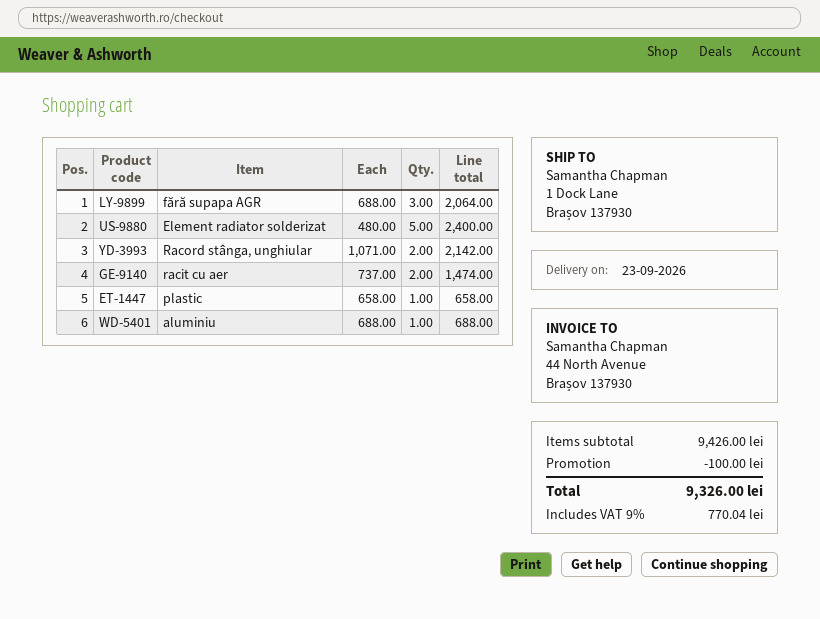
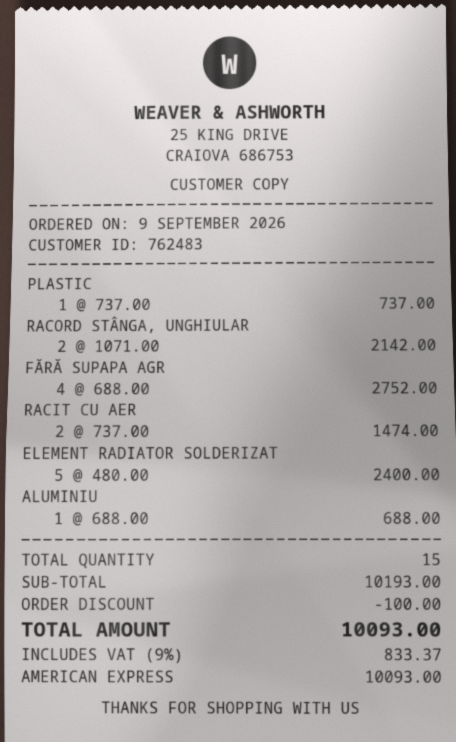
fără supapa AGR: 3 x 688.00 = 2064.00 -> 4 x 688.00 = 2752.00
plastic: 1 x 658.00 = 658.00 -> 1 x 737.00 = 737.00
subtotal: 9426.00 -> 10193.00
tax: 9% = 770.04 -> 9% = 833.37
total: 9326.00 -> 10093.00

